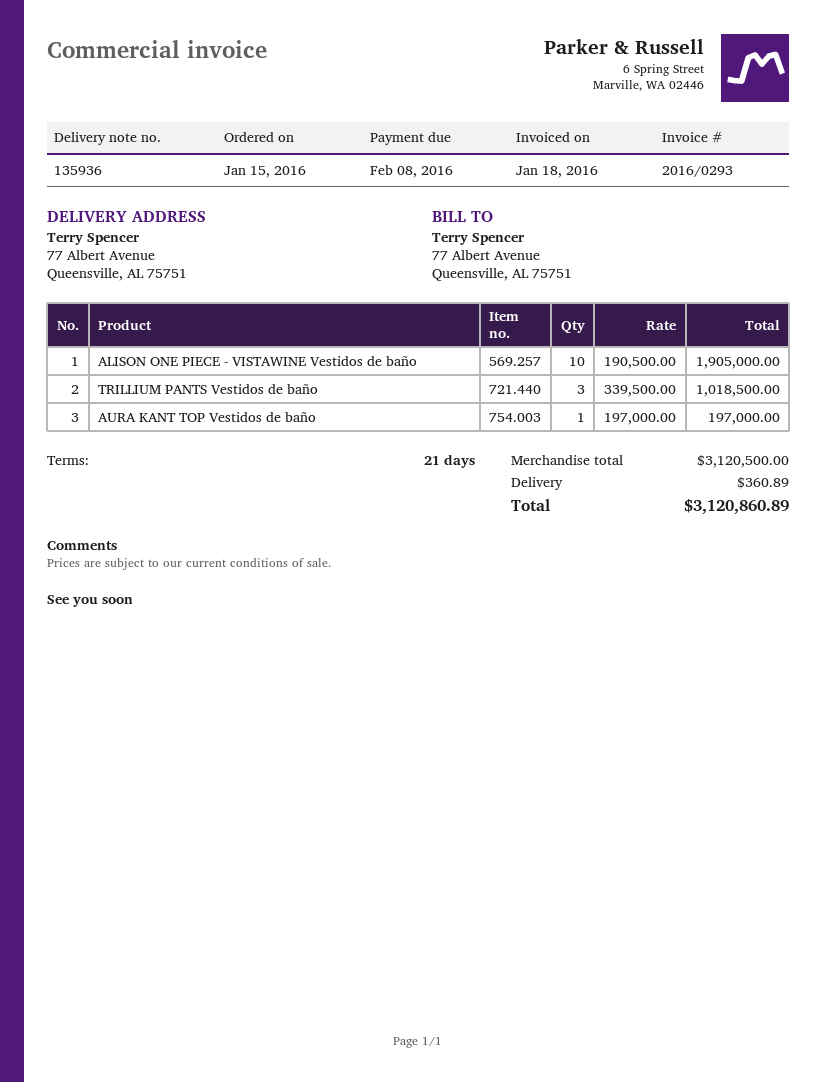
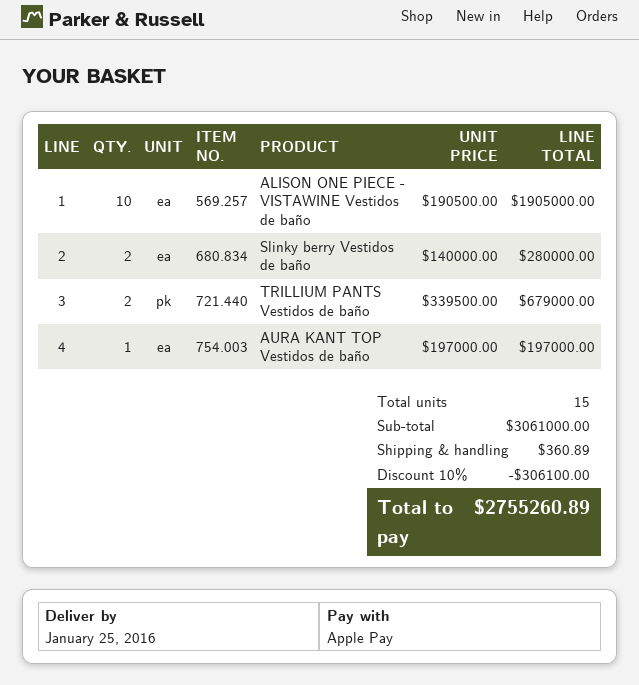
TRILLIUM PANTS Vestidos de baño: 3 x 339500.00 = 1018500.00 -> 2 x 339500.00 = 679000.00
Slinky berry Vestidos de baño: none -> 2 x 140000.00 = 280000.00
subtotal: 3120500.00 -> 3061000.00
discount: none -> 10% = 306100.00
total: 3120860.89 -> 2755260.89

